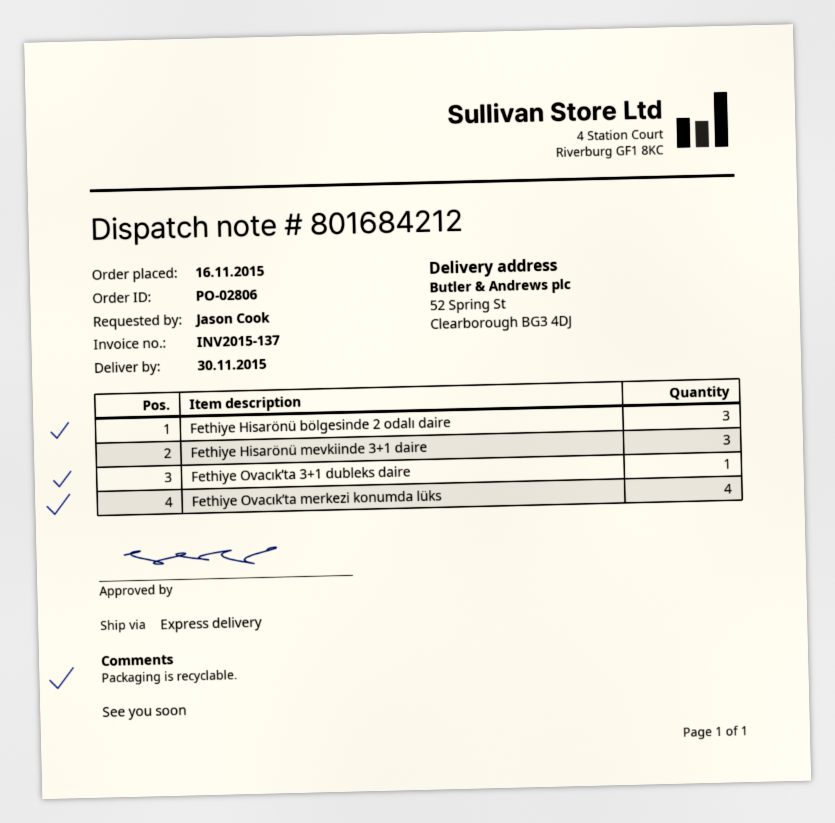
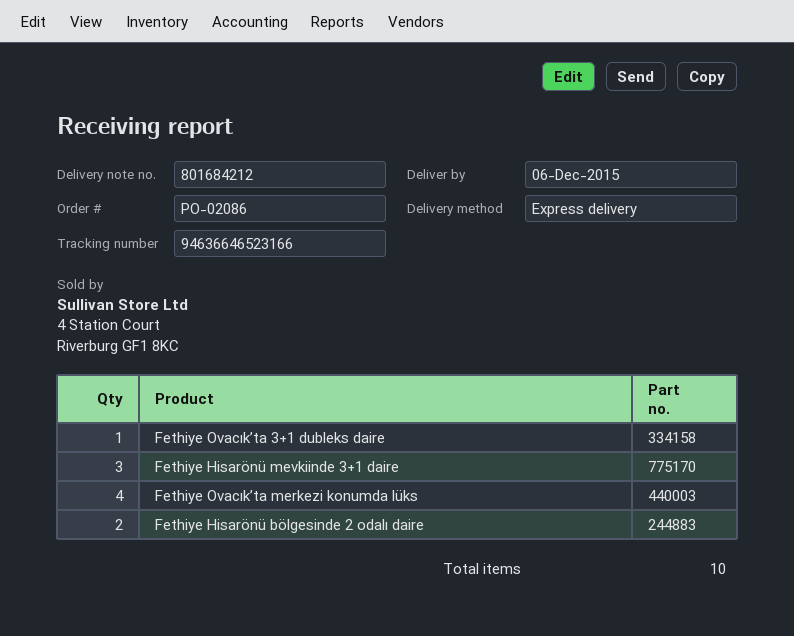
order number: PO-02806 -> PO-02086
delivery date: 2015-11-30 -> 2015-12-06
Fethiye Hisarönü bölgesinde 2 odalı daire: 3 -> 2

